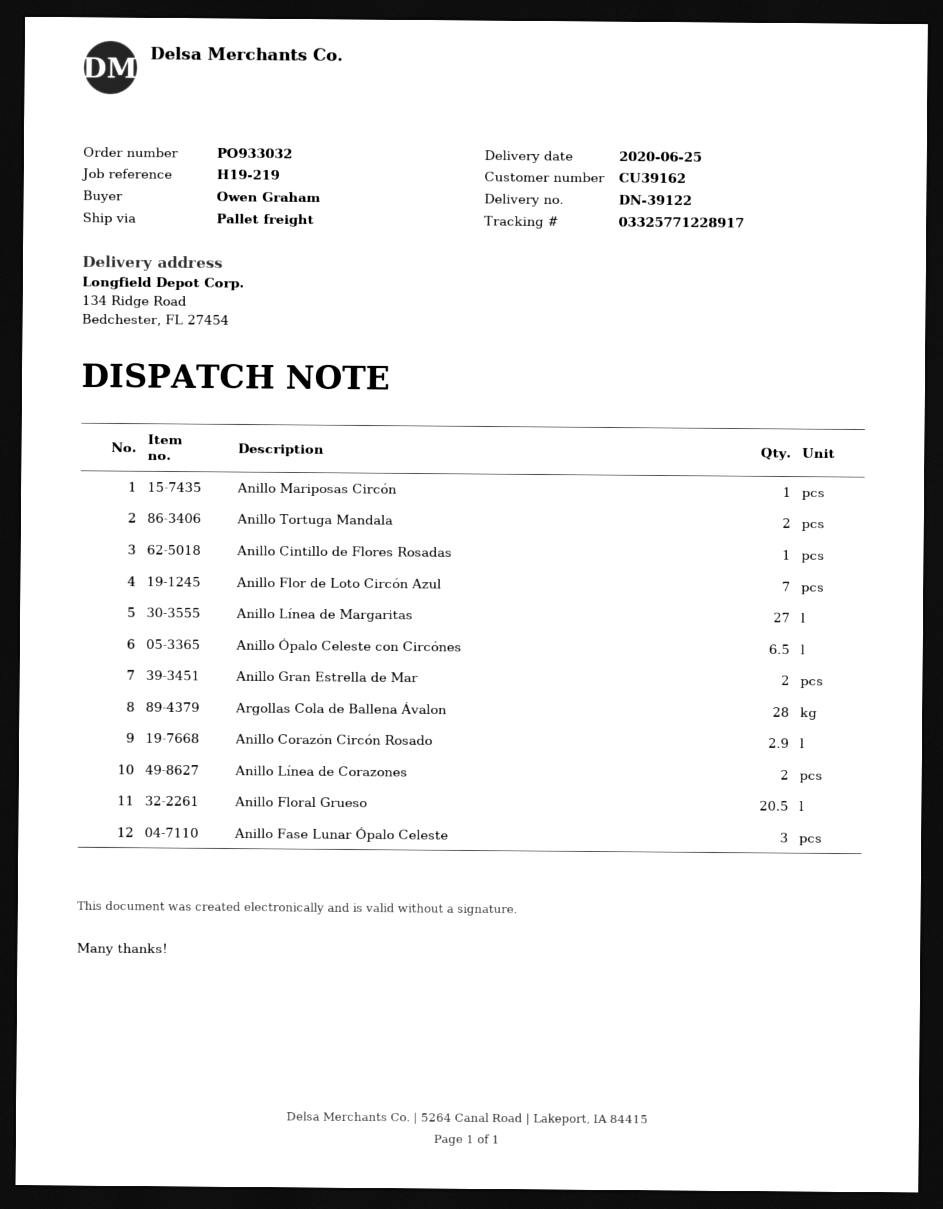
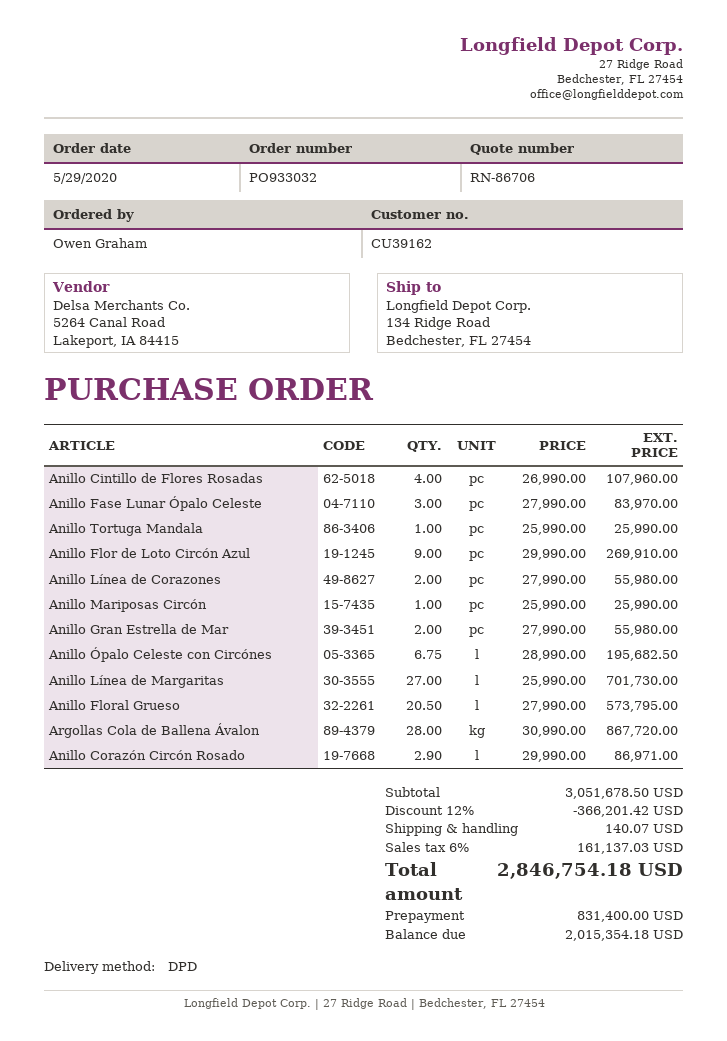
shipping method: pallet freight -> DPD
Anillo Tortuga Mandala: 2 -> 1
Anillo Cintillo de Flores Rosadas: 1 -> 4
Anillo Flor de Loto Circón Azul: 7 -> 9
Anillo Ópalo Celeste con Circónes: 6.5 -> 6.75

